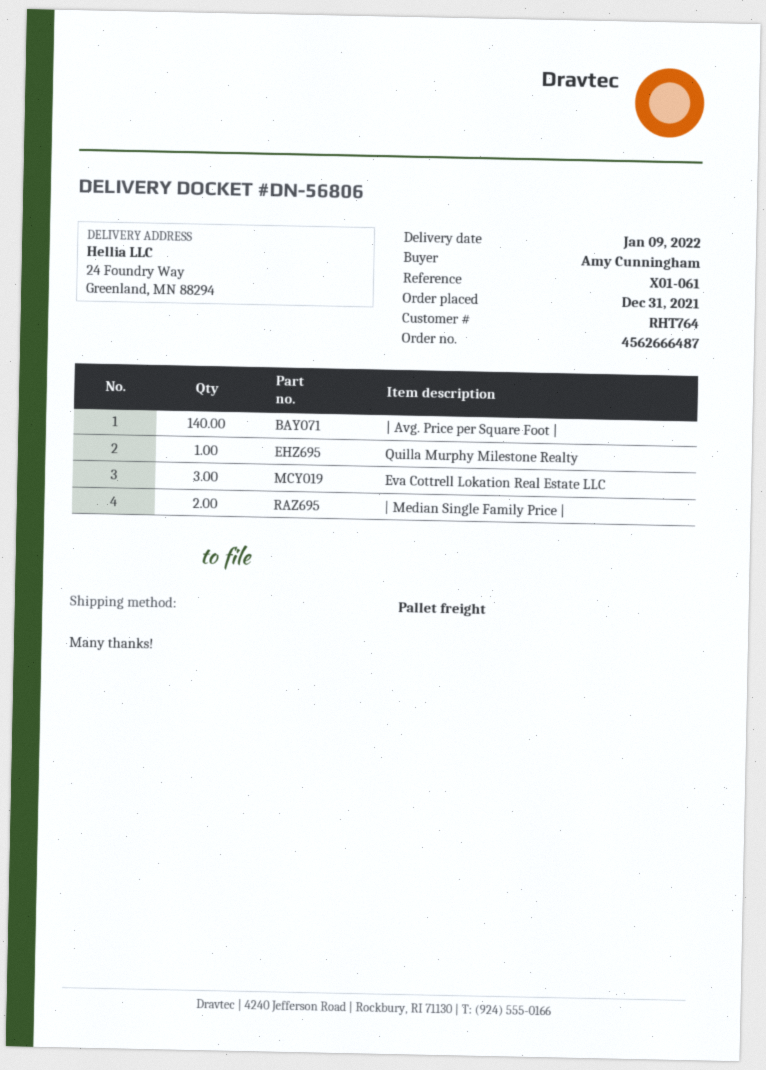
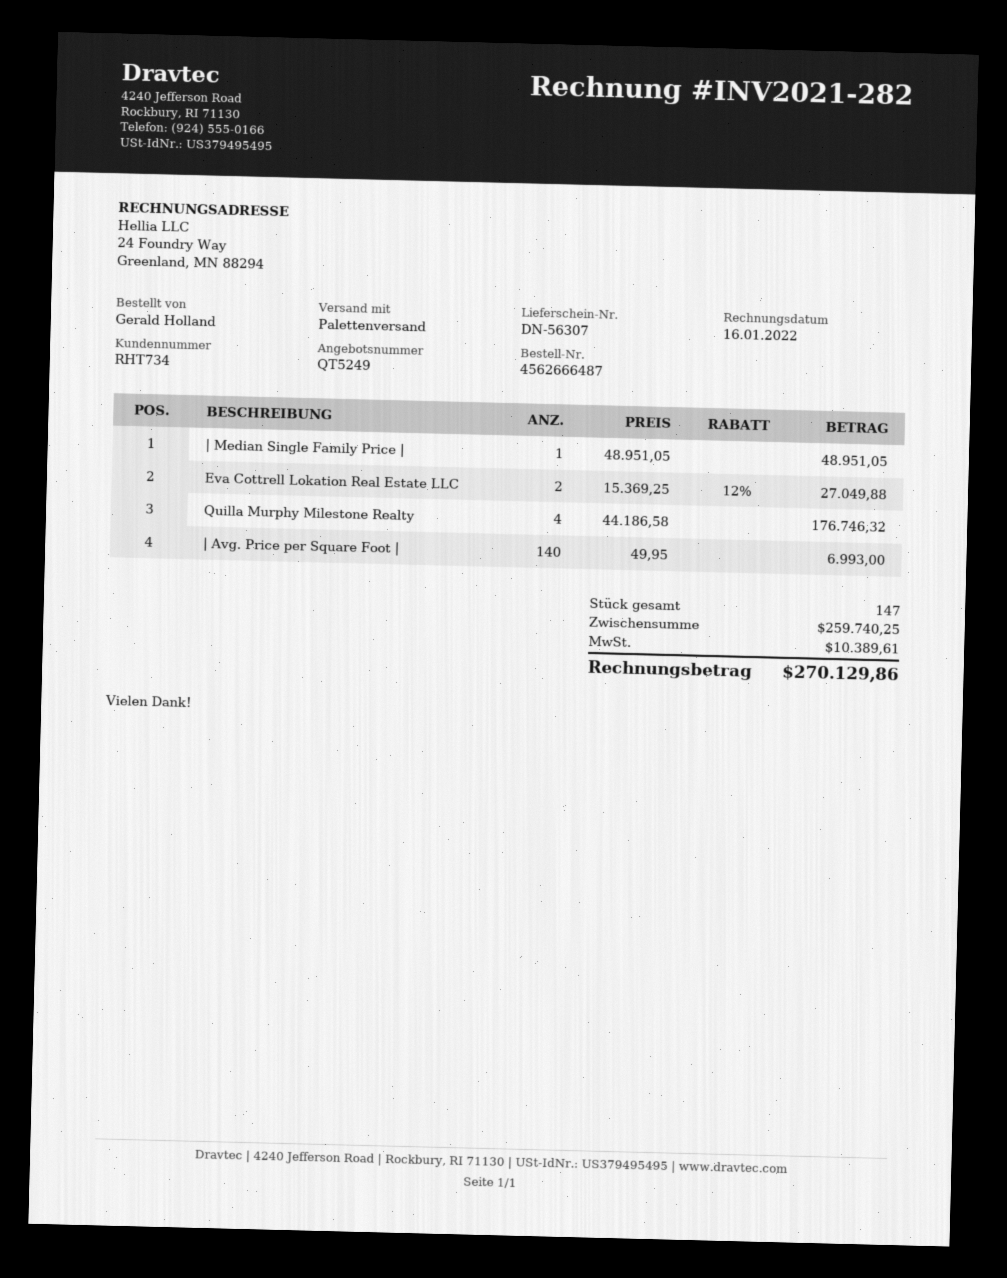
delivery note number: DN-56806 -> DN-56307
customer number: RHT764 -> RHT734
ordered by: Amy Cunningham -> Gerald Holland
Quilla Murphy Milestone Realty: 1 -> 4
Eva Cottrell Lokation Real Estate LLC: 3 -> 2
| Median Single Family Price |: 2 -> 1

